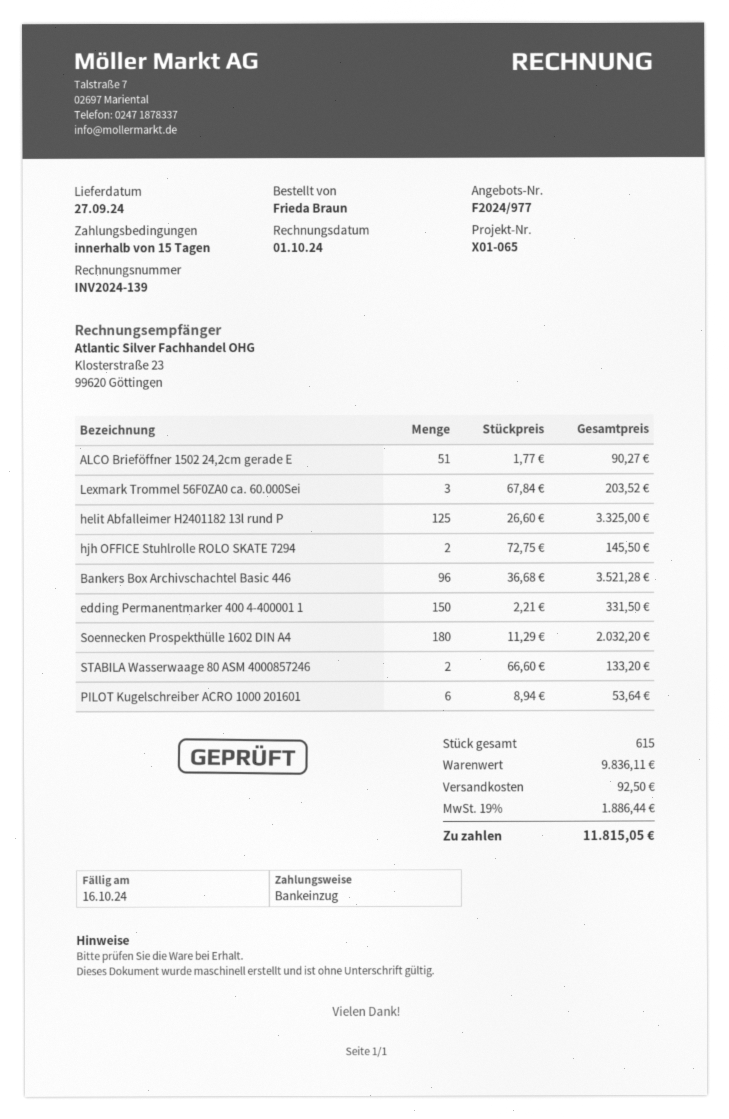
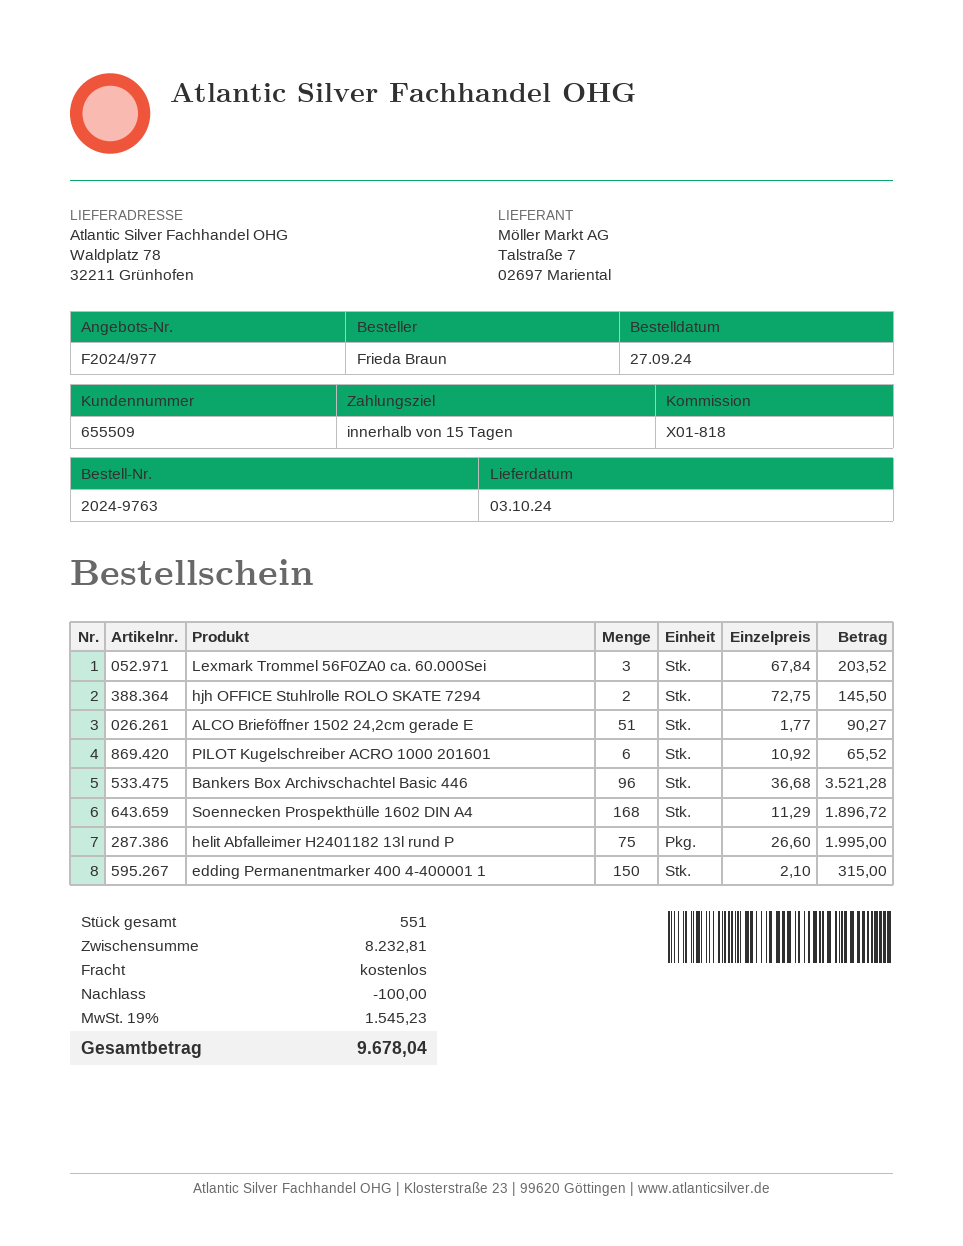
delivery date: 2024-09-27 -> 2024-10-03
reference: X01-065 -> X01-818
helit Abfalleimer H2401182 13l rund P: 125 x 26.60 = 3325.00 -> 75 x 26.60 = 1995.00
edding Permanentmarker 400 4-400001 1: 150 x 2.21 = 331.50 -> 150 x 2.10 = 315.00
Soennecken Prospekthülle 1602 DIN A4: 180 x 11.29 = 2032.20 -> 168 x 11.29 = 1896.72
STABILA Wasserwaage 80 ASM 4000857246: 2 x 66.60 = 133.20 -> none
PILOT Kugelschreiber ACRO 1000 201601: 6 x 8.94 = 53.64 -> 6 x 10.92 = 65.52
total quantity: 615 -> 551
subtotal: 9836.11 -> 8232.81
discount: none -> 100.00
shipping: 92.50 -> 0.00
tax: 19% = 1886.44 -> 19% = 1545.23
total: 11815.05 -> 9678.04

